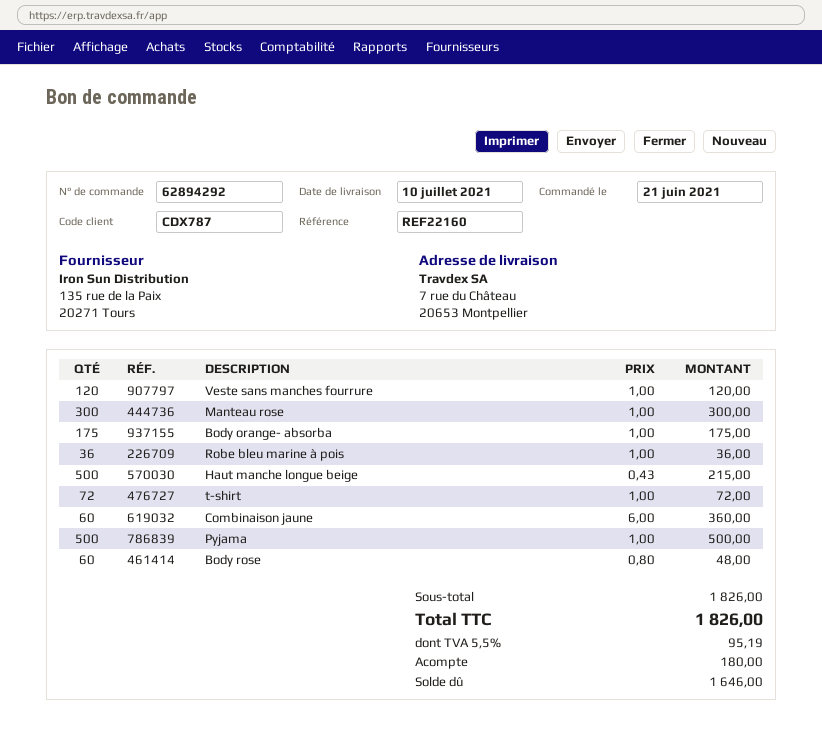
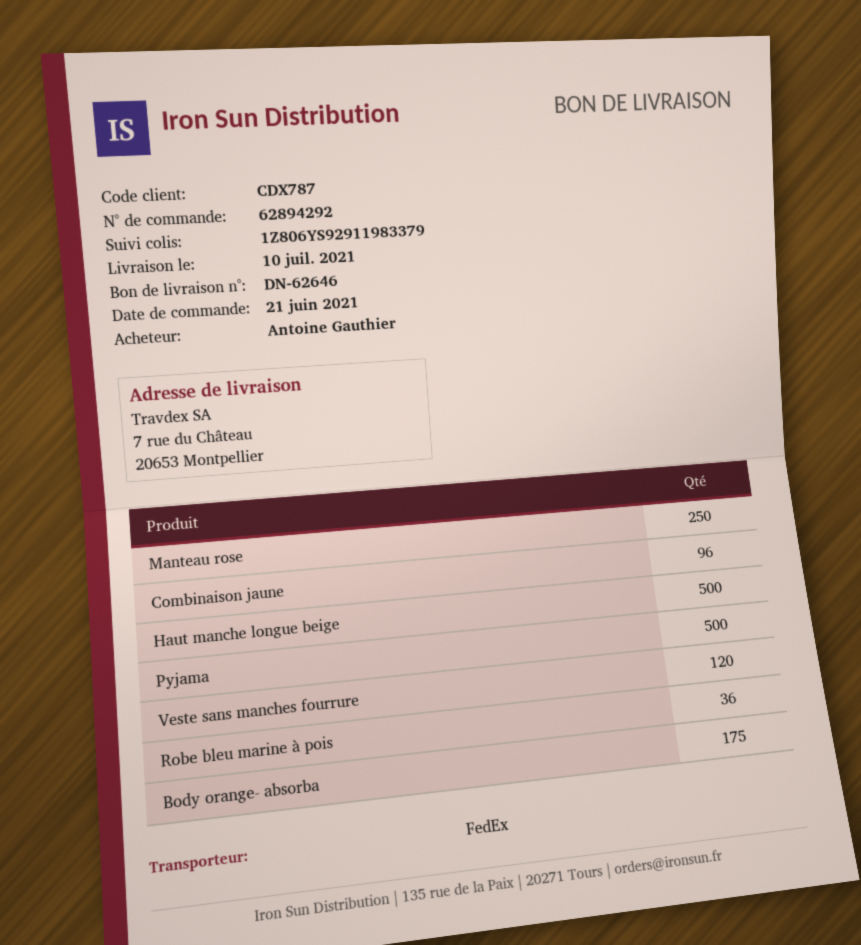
Manteau rose: 300 -> 250
t-shirt: 72 -> none
Combinaison jaune: 60 -> 96
Body rose: 60 -> none

